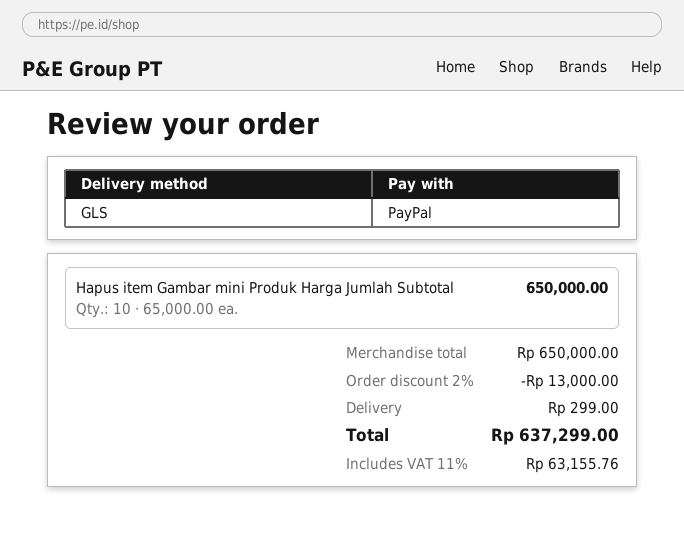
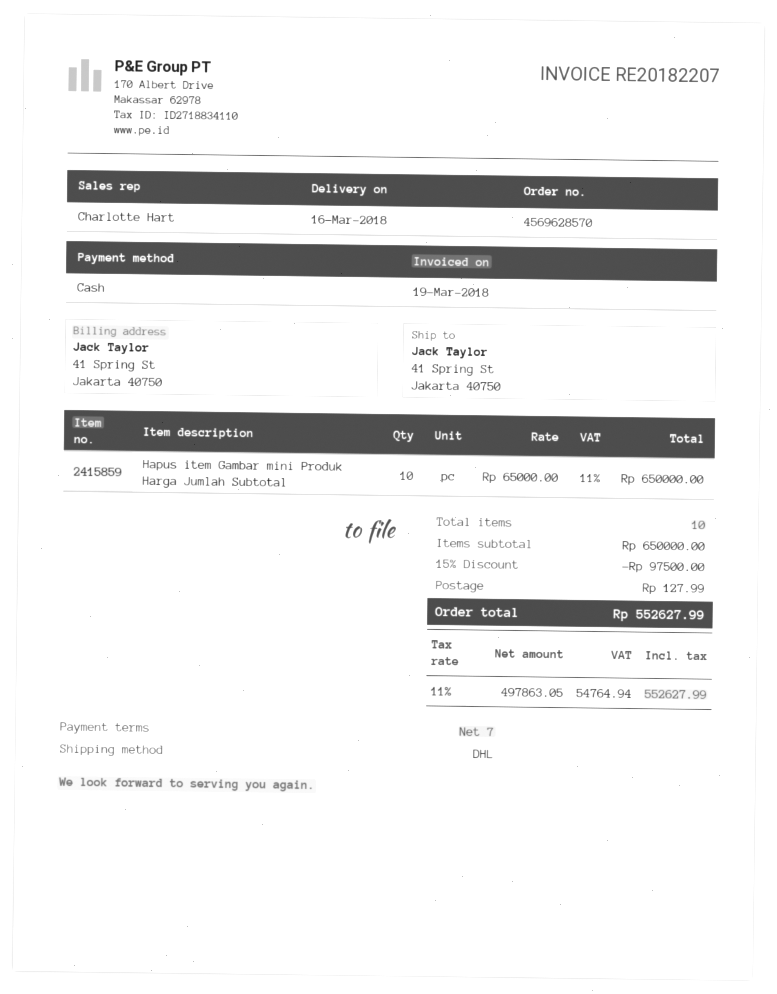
payment method: PayPal -> cash
shipping method: GLS -> DHL
discount: 2% = 13000.00 -> 15% = 97500.00
shipping: 299.00 -> 127.99
tax: 11% = 63155.76 -> 11% = 54764.94
total: 637299.00 -> 552627.99

